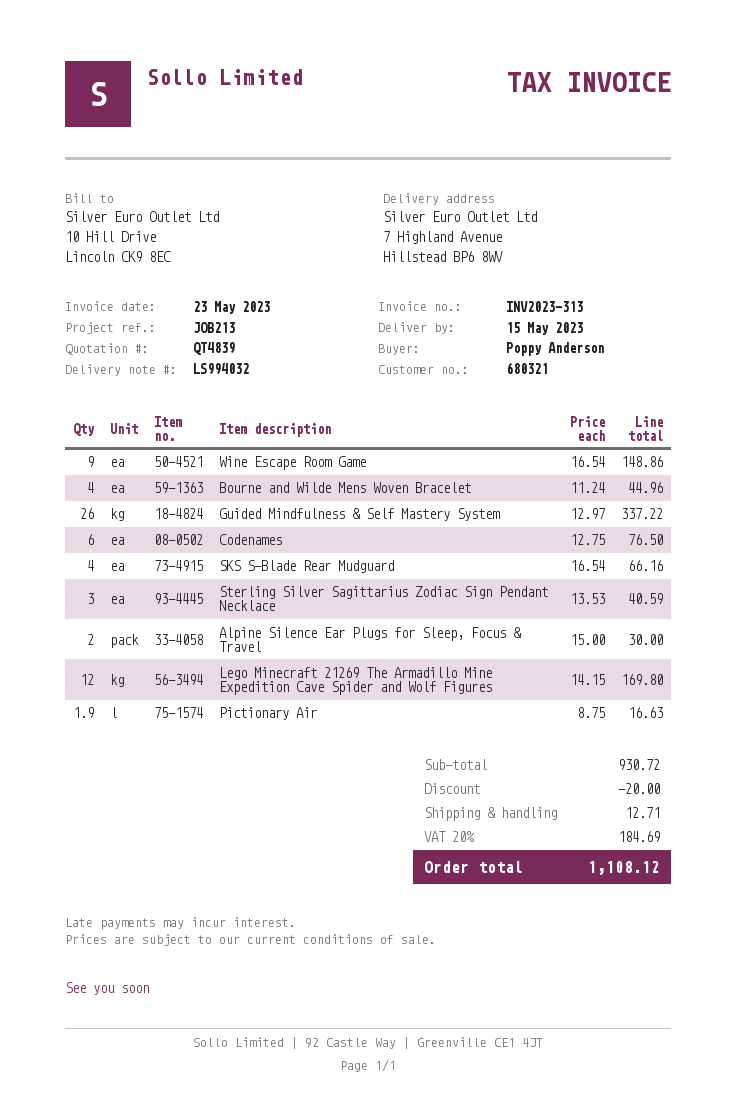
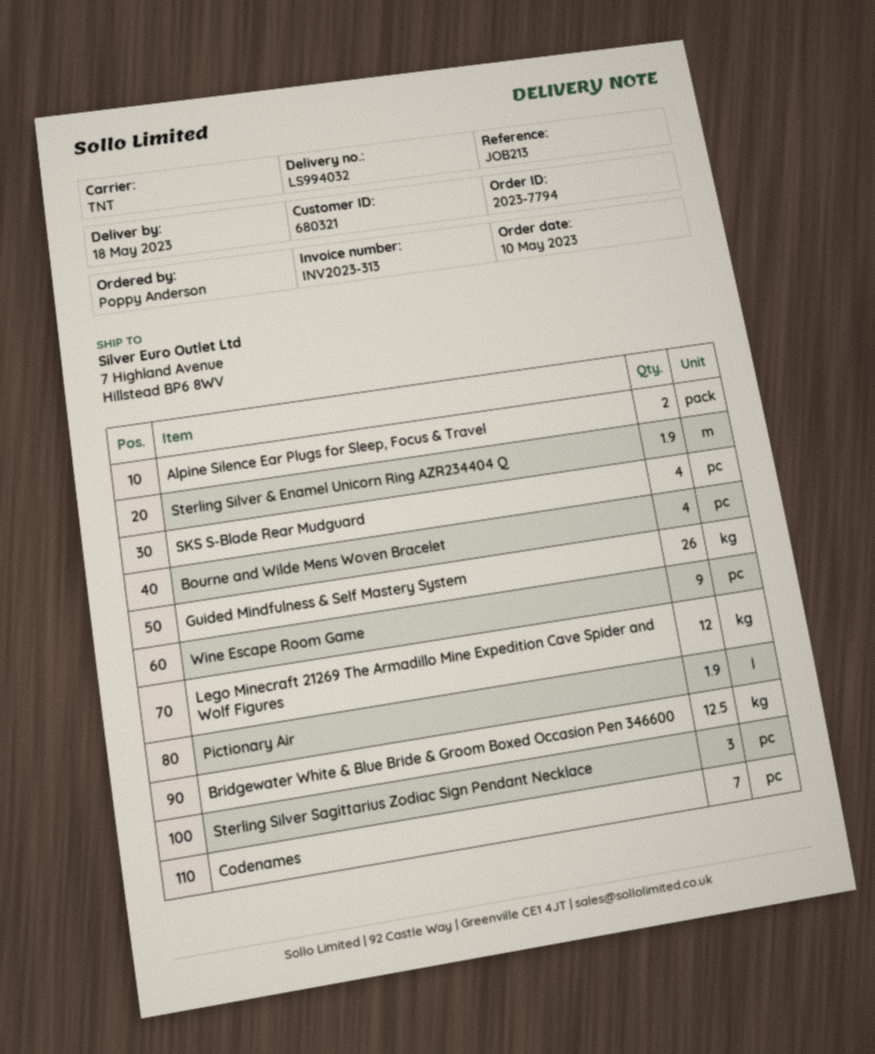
delivery date: 2023-05-15 -> 2023-05-18
Codenames: 6 -> 7
Sterling Silver & Enamel Unicorn Ring AZR234404 Q: none -> 1.9
Bridgewater White & Blue Bride & Groom Boxed Occasion Pen 346600: none -> 12.5

